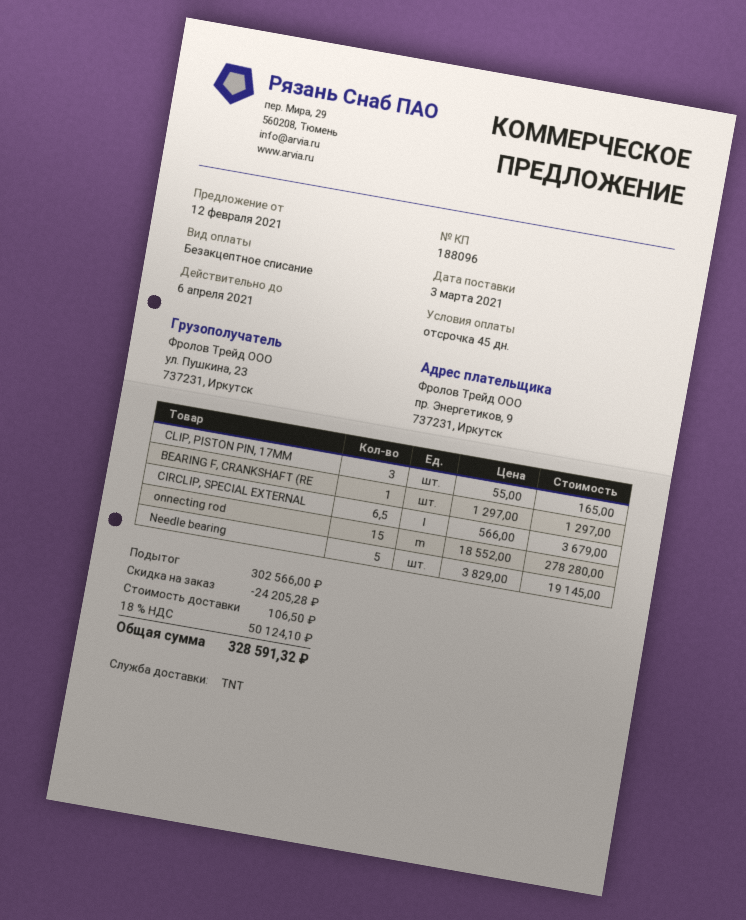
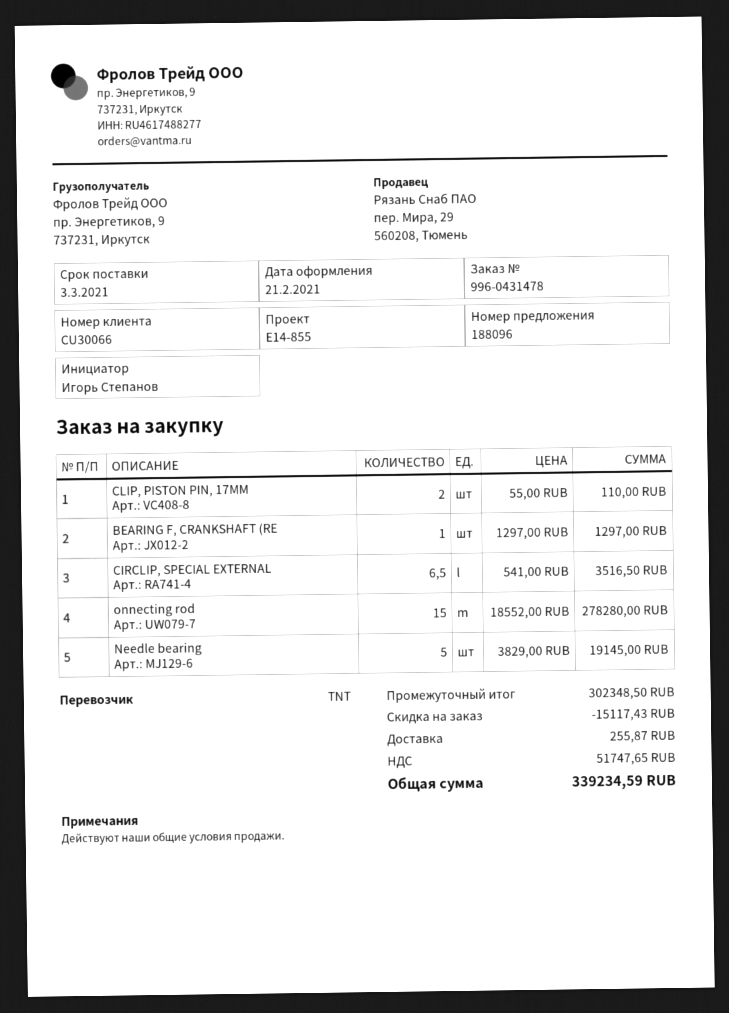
ship to: ул. Пушкина, 23, 737231, Иркутск -> пр. Энергетиков, 9, 737231, Иркутск
CLIP, PISTON PIN, 17MM: 3 x 55.00 = 165.00 -> 2 x 55.00 = 110.00
CIRCLIP, SPECIAL EXTERNAL: 6.5 x 566.00 = 3679.00 -> 6.5 x 541.00 = 3516.50
subtotal: 302566.00 -> 302348.50
discount: 24205.28 -> 15117.43
shipping: 106.50 -> 255.87
tax: 50124.10 -> 51747.65
total: 328591.32 -> 339234.59

